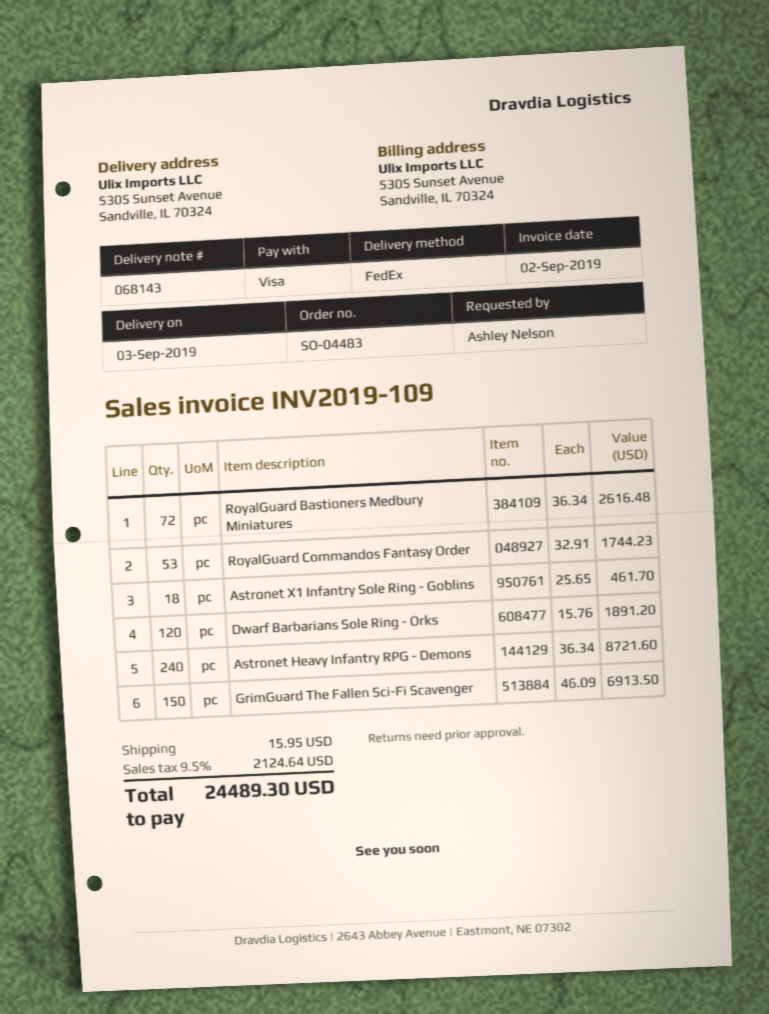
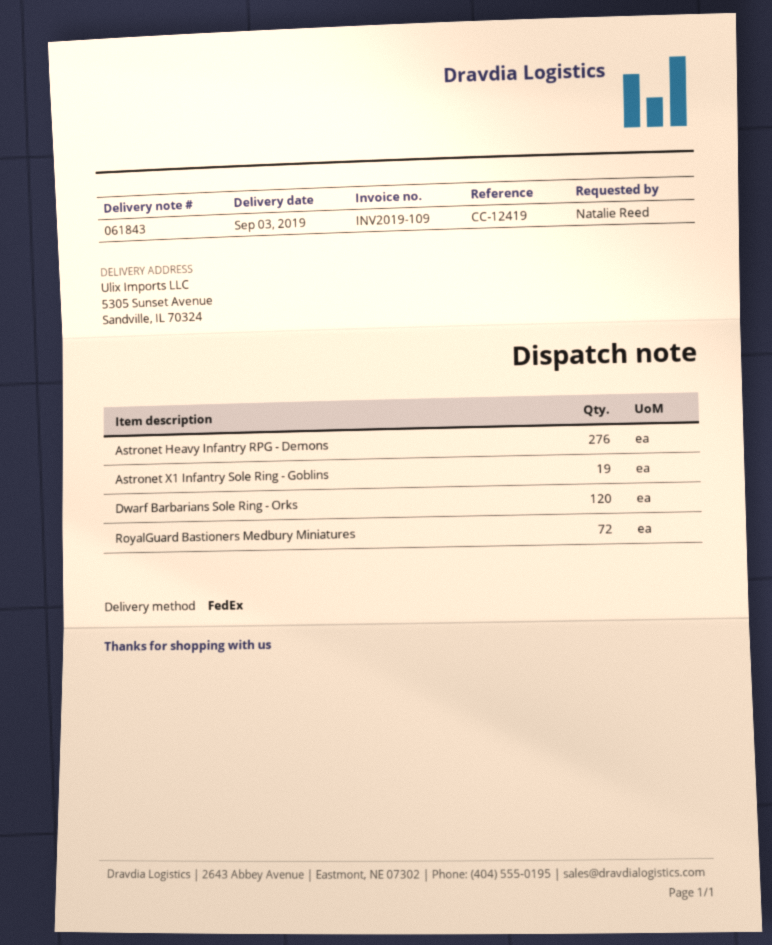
delivery note number: 068143 -> 061843
ordered by: Ashley Nelson -> Natalie Reed
RoyalGuard Commandos Fantasy Order: 53 -> none
Astronet X1 Infantry Sole Ring - Goblins: 18 -> 19
Astronet Heavy Infantry RPG - Demons: 240 -> 276
GrimGuard The Fallen Sci-Fi Scavenger: 150 -> none

